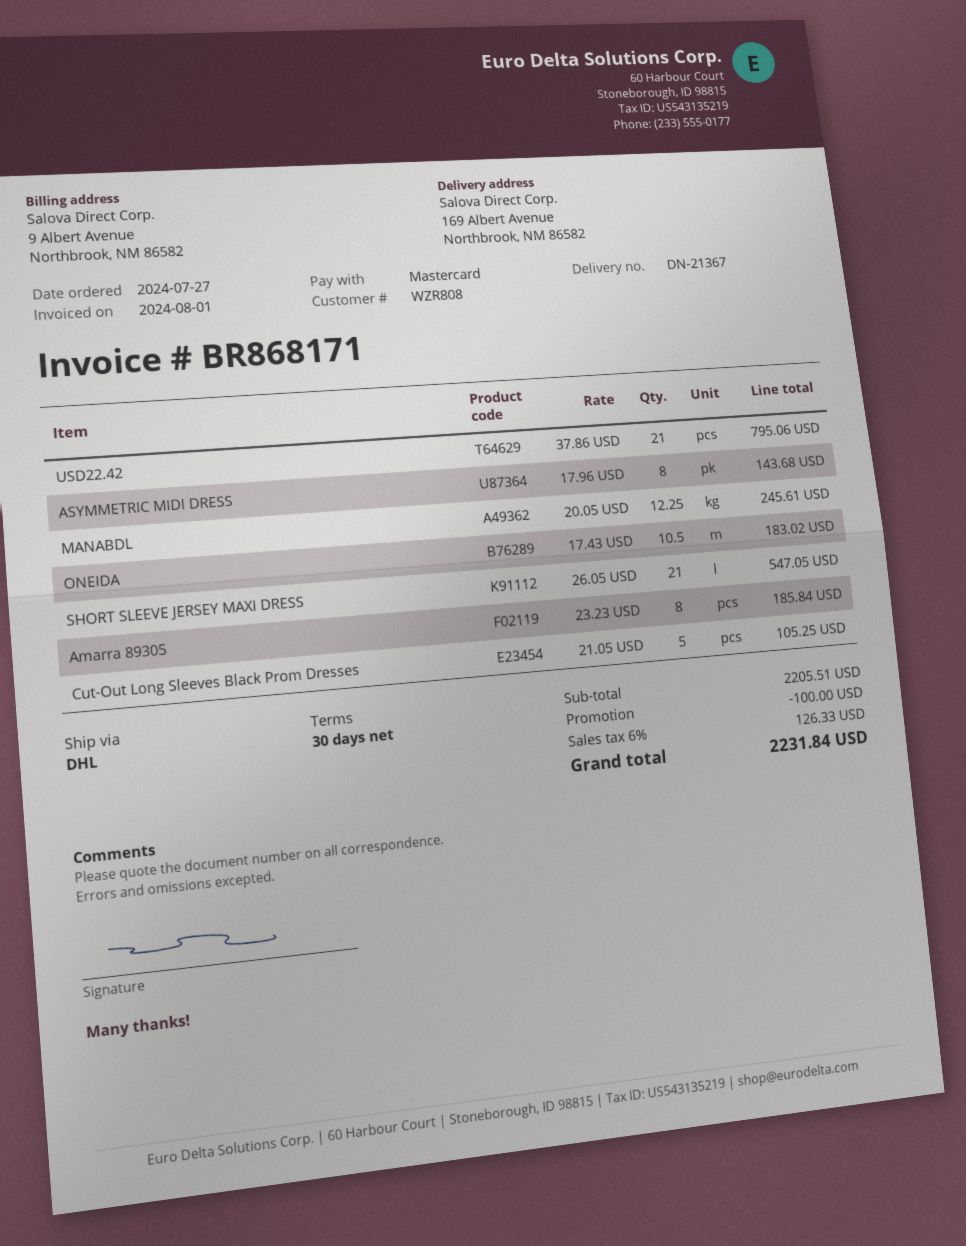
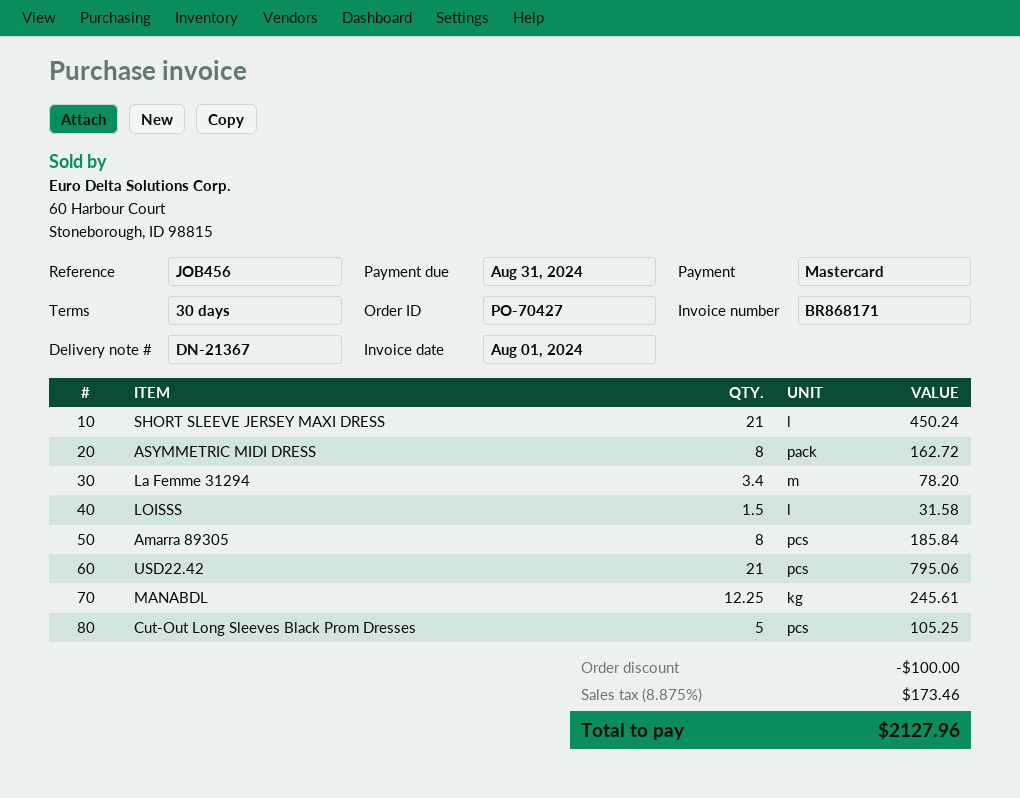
ASYMMETRIC MIDI DRESS: 8 for 143.68 -> 8 for 162.72
ONEIDA: 10.5 for 183.02 -> none
SHORT SLEEVE JERSEY MAXI DRESS: 21 for 547.05 -> 21 for 450.24
La Femme 31294: none -> 3.4 for 78.20
LOISSS: none -> 1.5 for 31.58
tax: 6% = 126.33 -> 8.875% = 173.46
total: 2231.84 -> 2127.96

